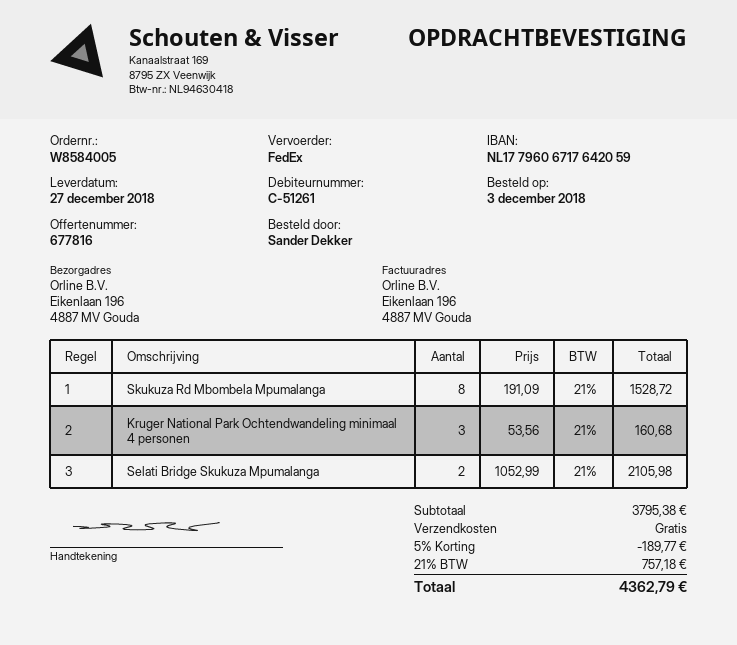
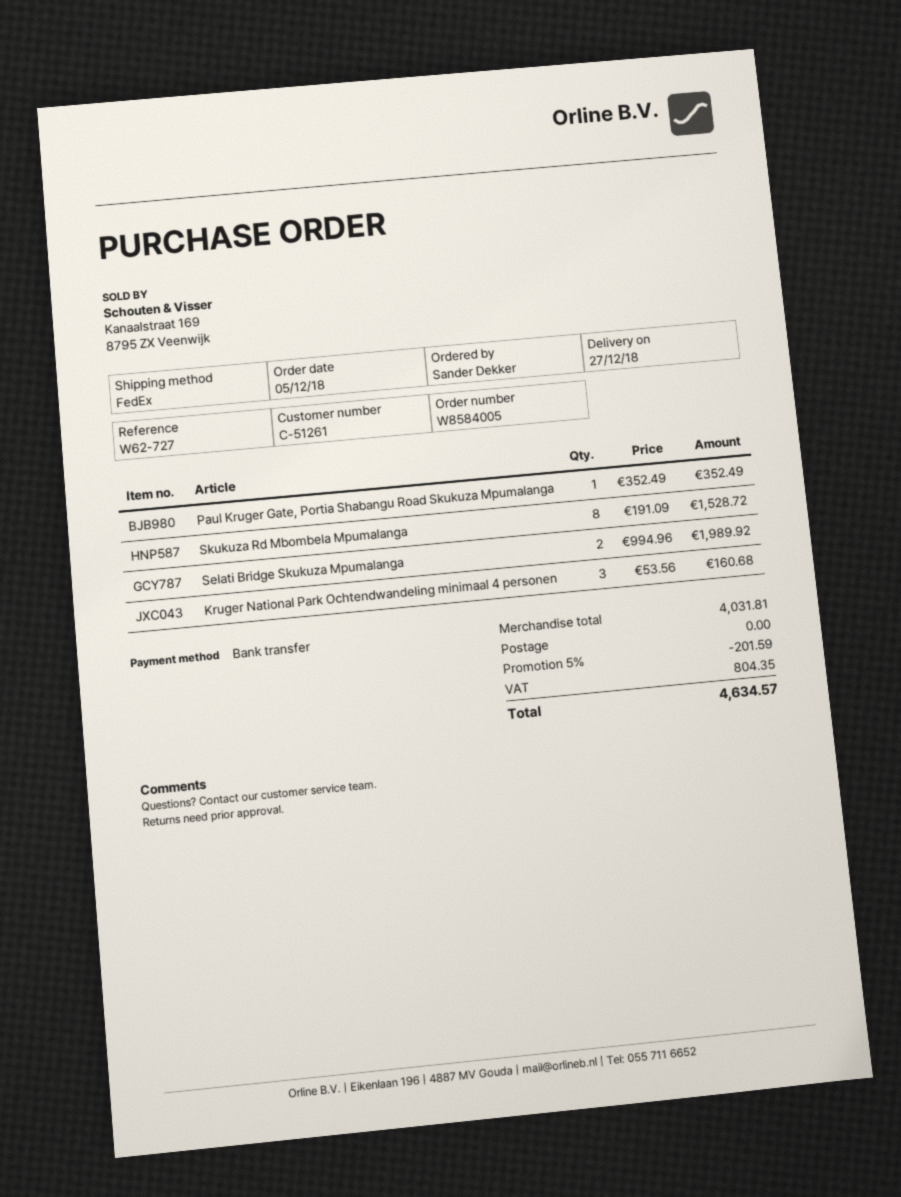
order date: 2018-12-03 -> 2018-12-05
Selati Bridge Skukuza Mpumalanga: 2 x 1052.99 = 2105.98 -> 2 x 994.96 = 1989.92
Paul Kruger Gate, Portia Shabangu Road Skukuza Mpumalanga: none -> 1 x 352.49 = 352.49
subtotal: 3795.38 -> 4031.81
discount: 5% = 189.77 -> 5% = 201.59
tax: 757.18 -> 804.35
total: 4362.79 -> 4634.57

